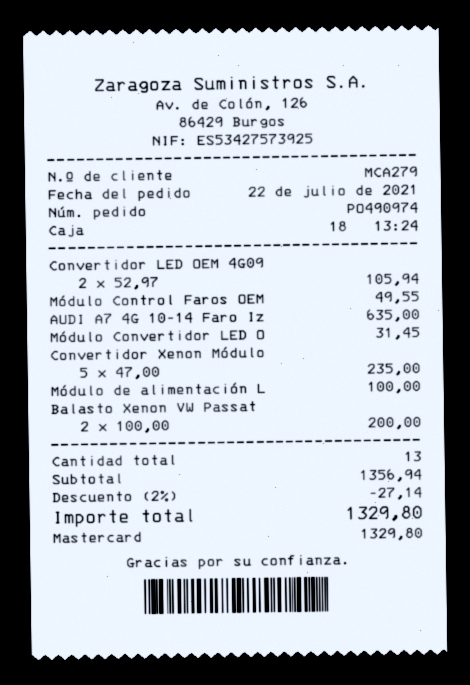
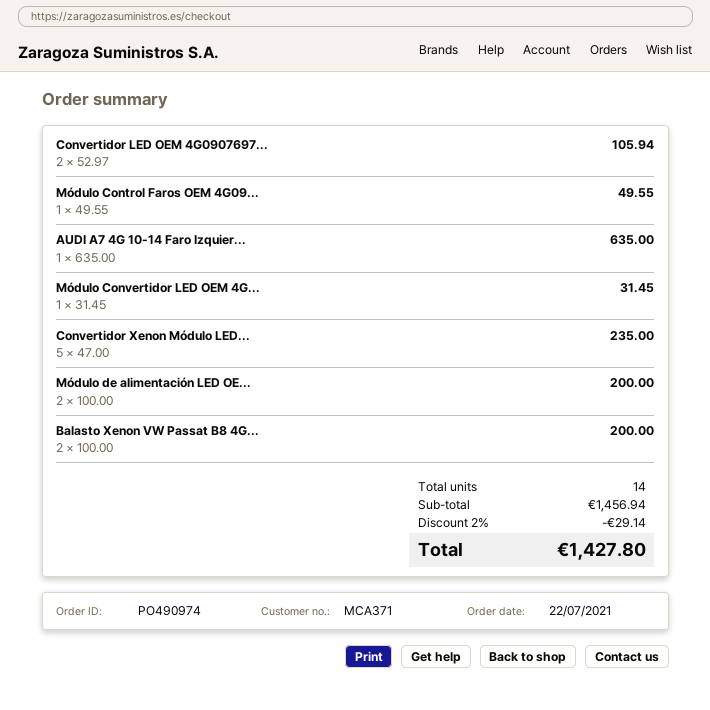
customer number: MCA279 -> MCA371
Módulo de alimentación L: 1 x 100.00 = 100.00 -> 2 x 100.00 = 200.00
total quantity: 13 -> 14
subtotal: 1356.94 -> 1456.94
discount: 2% = 27.14 -> 2% = 29.14
total: 1329.80 -> 1427.80

